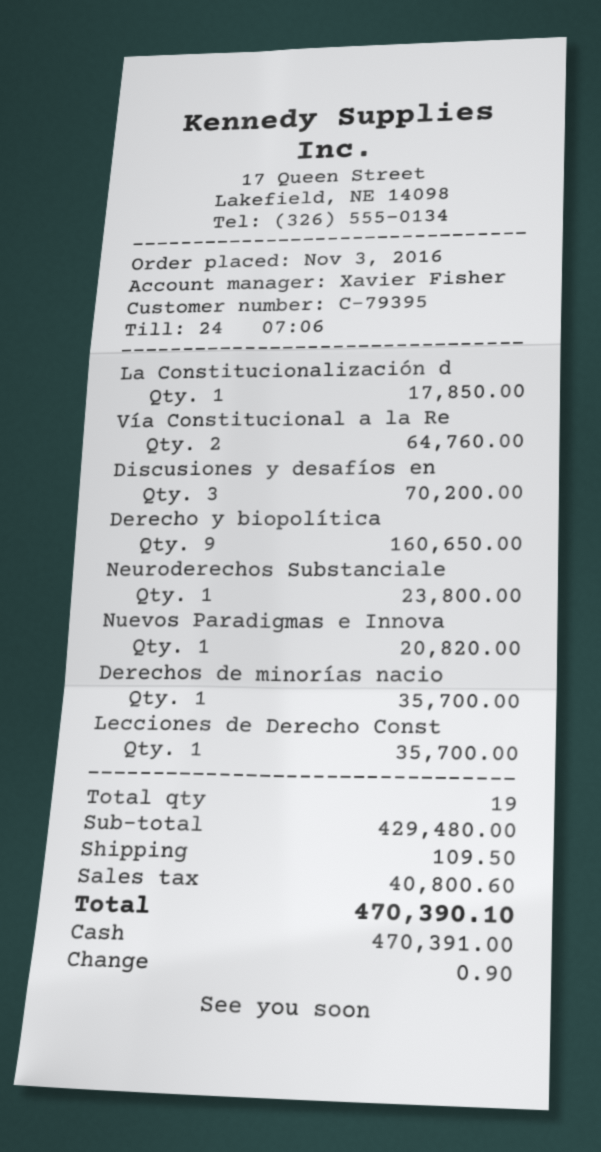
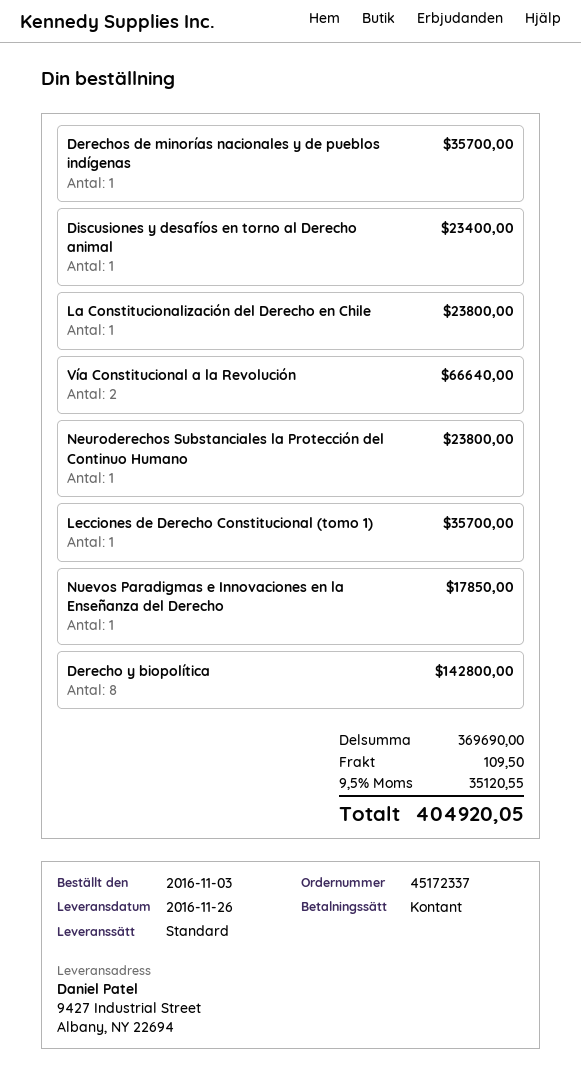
La Constitucionalización d: 1 for 17850.00 -> 1 for 23800.00
Vía Constitucional a la Re: 2 for 64760.00 -> 2 for 66640.00
Discusiones y desafíos en: 3 for 70200.00 -> 1 for 23400.00
Derecho y biopolítica: 9 for 160650.00 -> 8 for 142800.00
Nuevos Paradigmas e Innova: 1 for 20820.00 -> 1 for 17850.00
subtotal: 429480.00 -> 369690.00
tax: 40800.60 -> 35120.55
total: 470390.10 -> 404920.05

